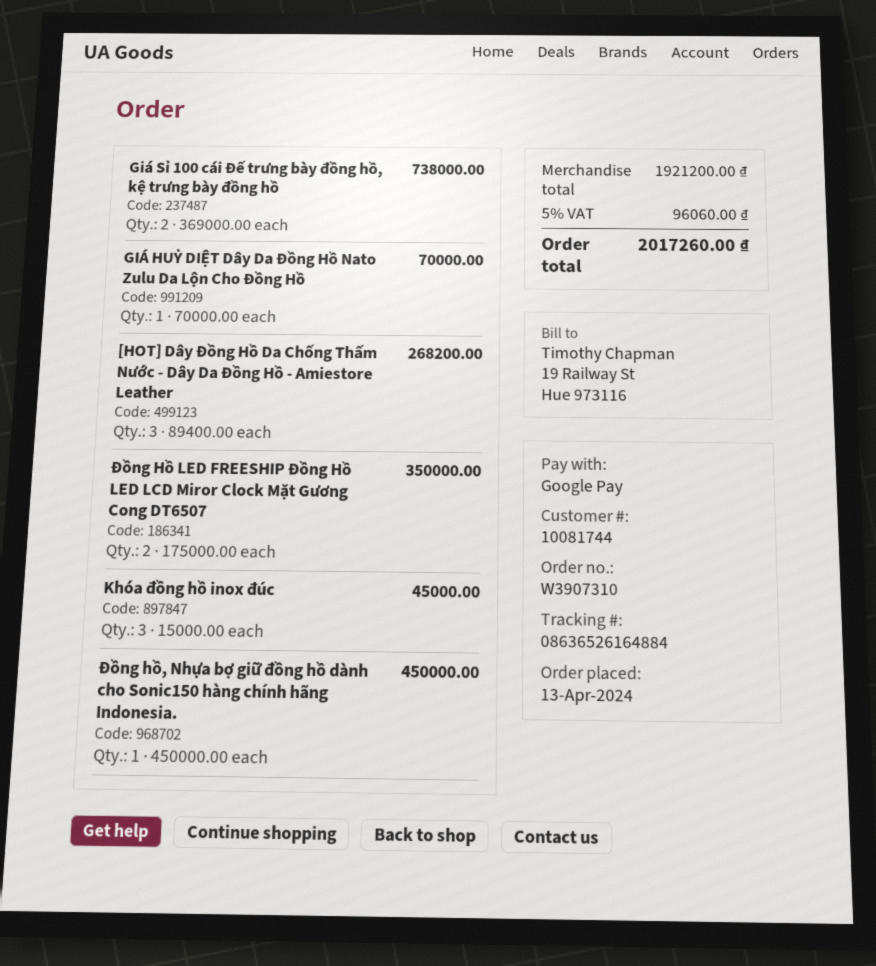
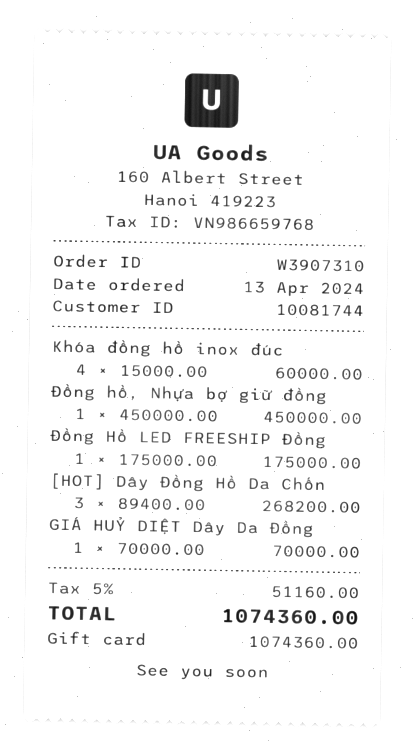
payment method: Google Pay -> gift card
Giá Sỉ 100 cái Đế trưng bày đồng hồ, kệ trưng bày đồng hồ: 2 x 369000.00 = 738000.00 -> none
Đồng Hồ LED FREESHIP Đồng Hồ LED LCD Miror Clock Mặt Gương Cong DT6507: 2 x 175000.00 = 350000.00 -> 1 x 175000.00 = 175000.00
Khóa đồng hồ inox đúc: 3 x 15000.00 = 45000.00 -> 4 x 15000.00 = 60000.00
tax: 5% = 96060.00 -> 5% = 51160.00
total: 2017260.00 -> 1074360.00

